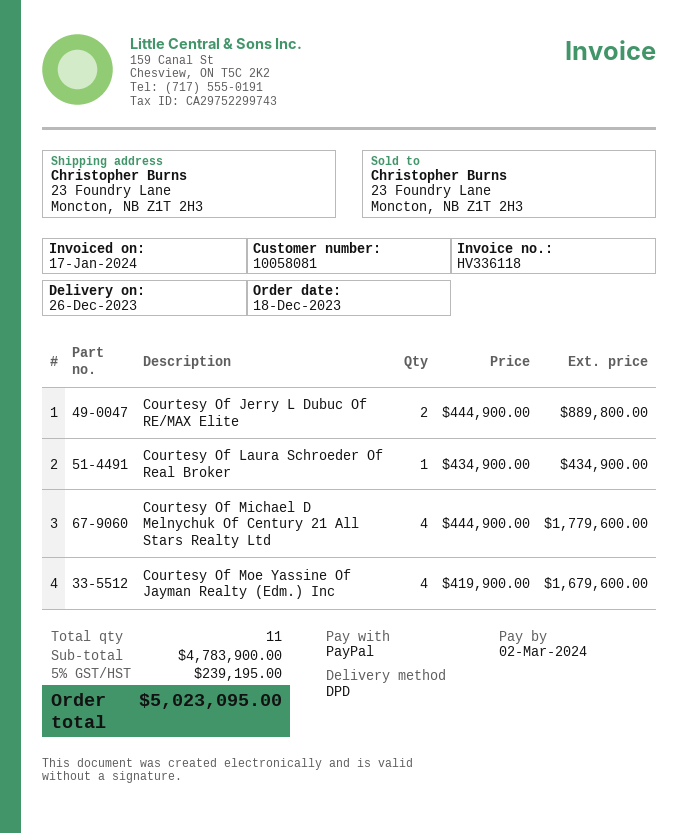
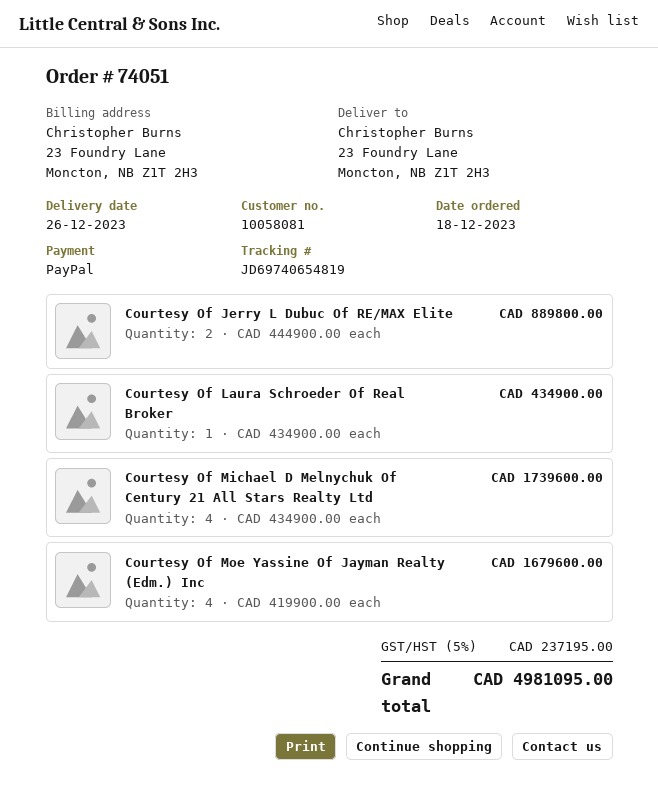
Courtesy Of Michael D Melnychuk Of Century 21 All Stars Realty Ltd: 4 x 444900.00 = 1779600.00 -> 4 x 434900.00 = 1739600.00
tax: 5% = 239195.00 -> 5% = 237195.00
total: 5023095.00 -> 4981095.00

